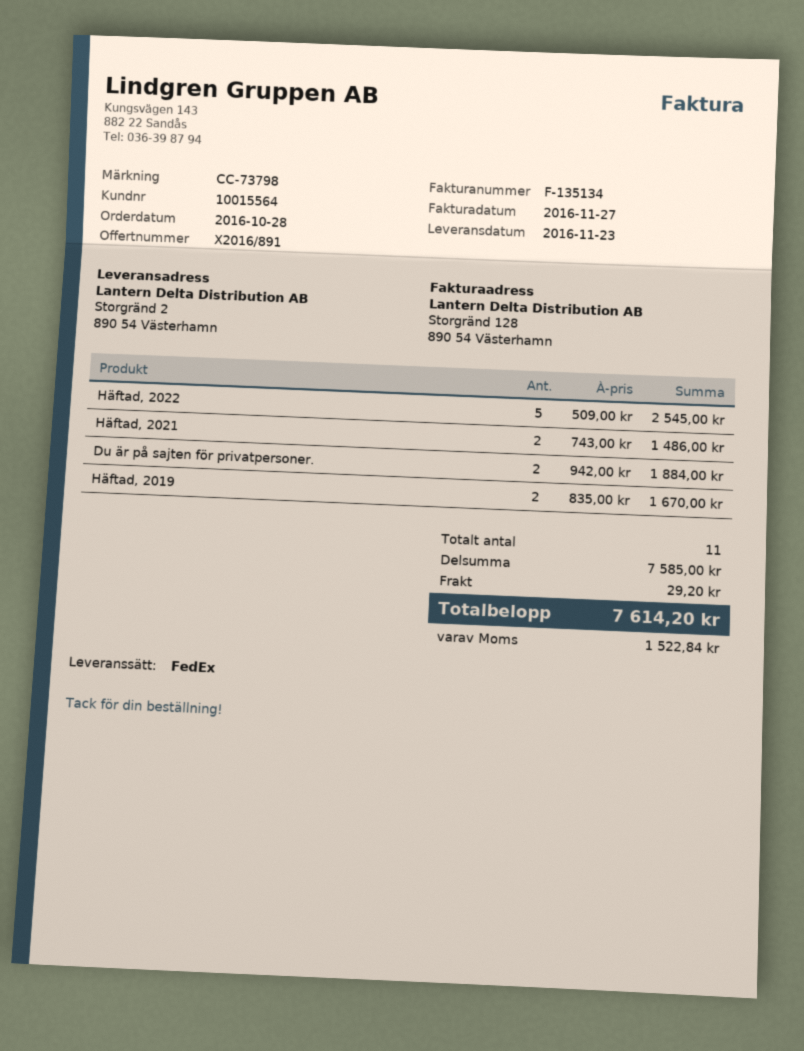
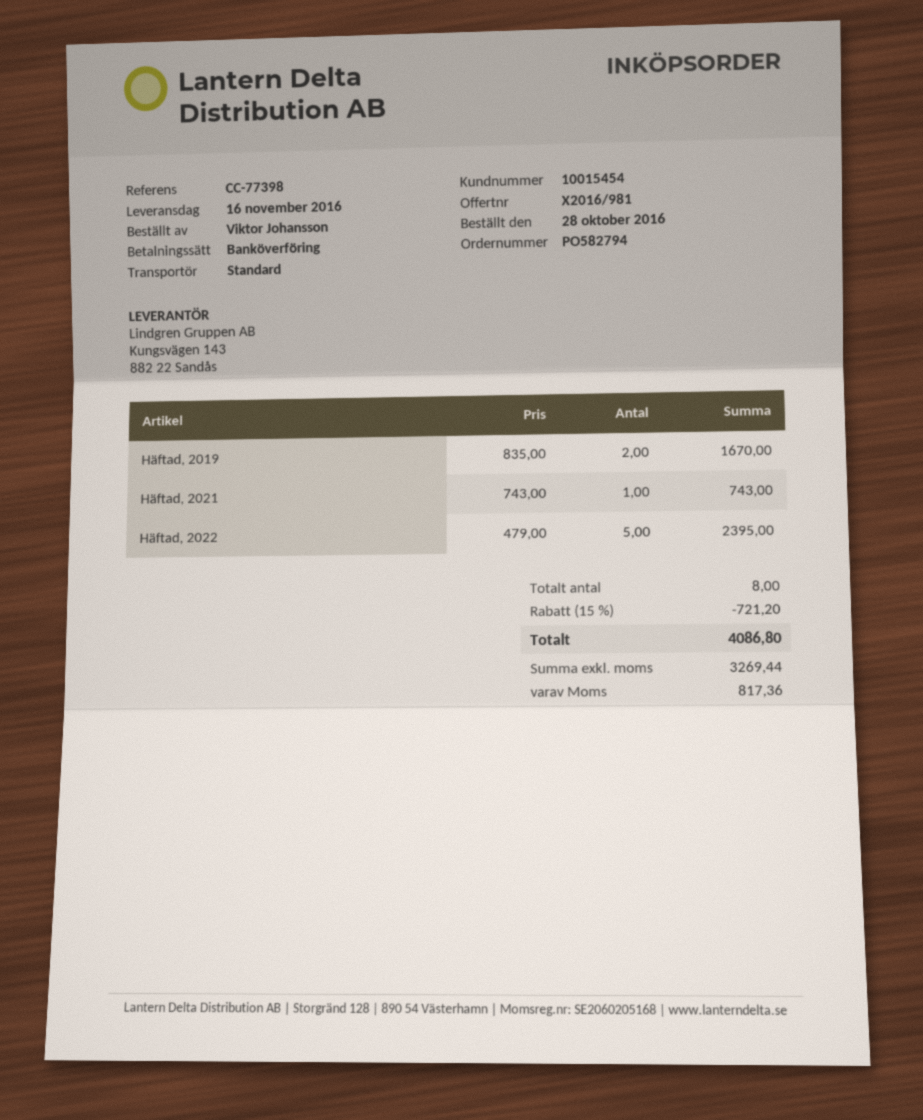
quote number: X2016/891 -> X2016/981
delivery date: 2016-11-23 -> 2016-11-16
customer number: 10015564 -> 10015454
reference: CC-73798 -> CC-77398
shipping method: FedEx -> standard
Häftad, 2022: 5 x 509.00 = 2545.00 -> 5 x 479.00 = 2395.00
Häftad, 2021: 2 x 743.00 = 1486.00 -> 1 x 743.00 = 743.00
Du är på sajten för privatpersoner.: 2 x 942.00 = 1884.00 -> none
total quantity: 11 -> 8
discount: none -> 15% = 721.20
shipping: 29.20 -> none
tax: 1522.84 -> 817.36
total: 7614.20 -> 4086.80

